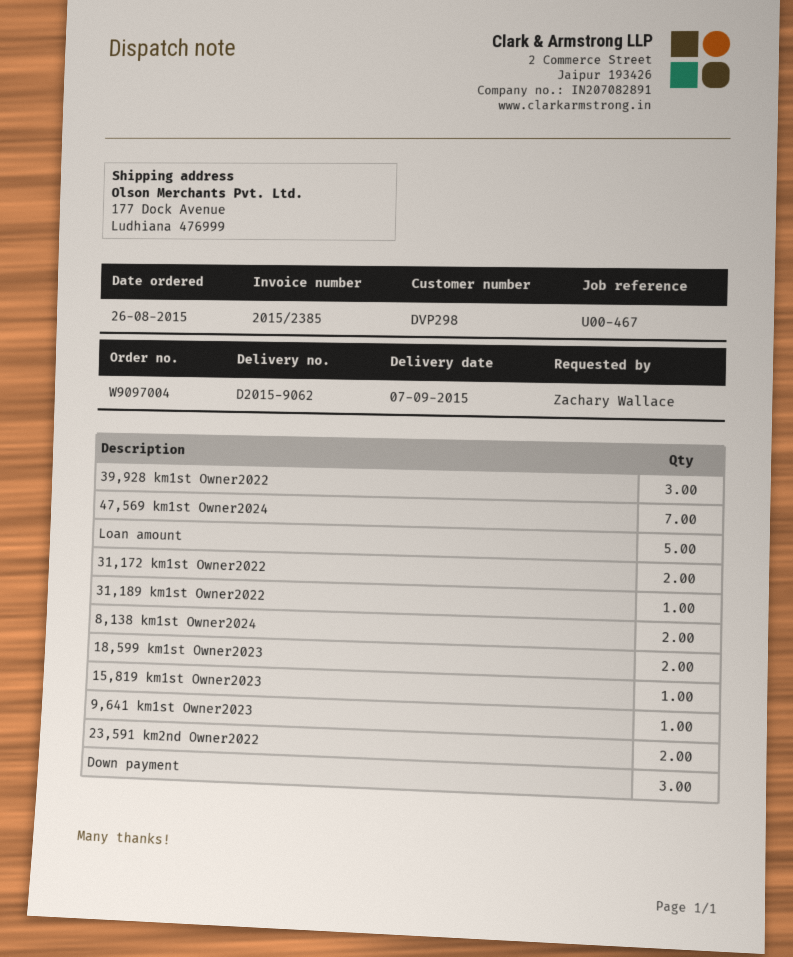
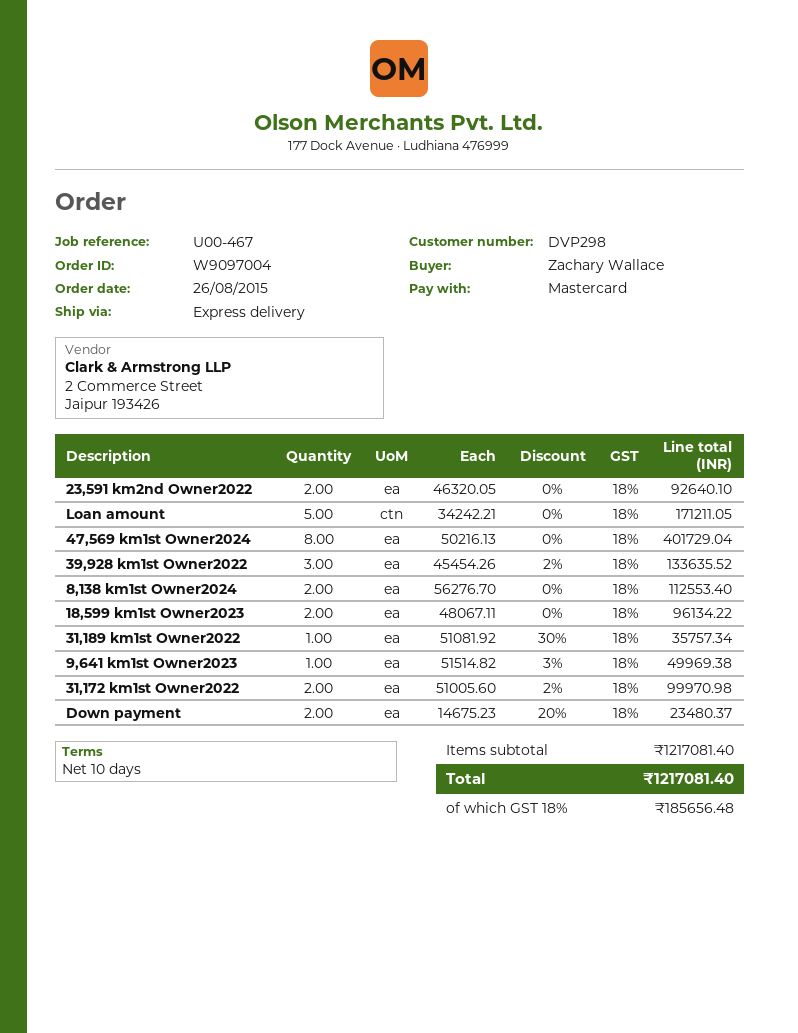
47,569 km1st Owner2024: 7 -> 8
15,819 km1st Owner2023: 1 -> none
Down payment: 3 -> 2

